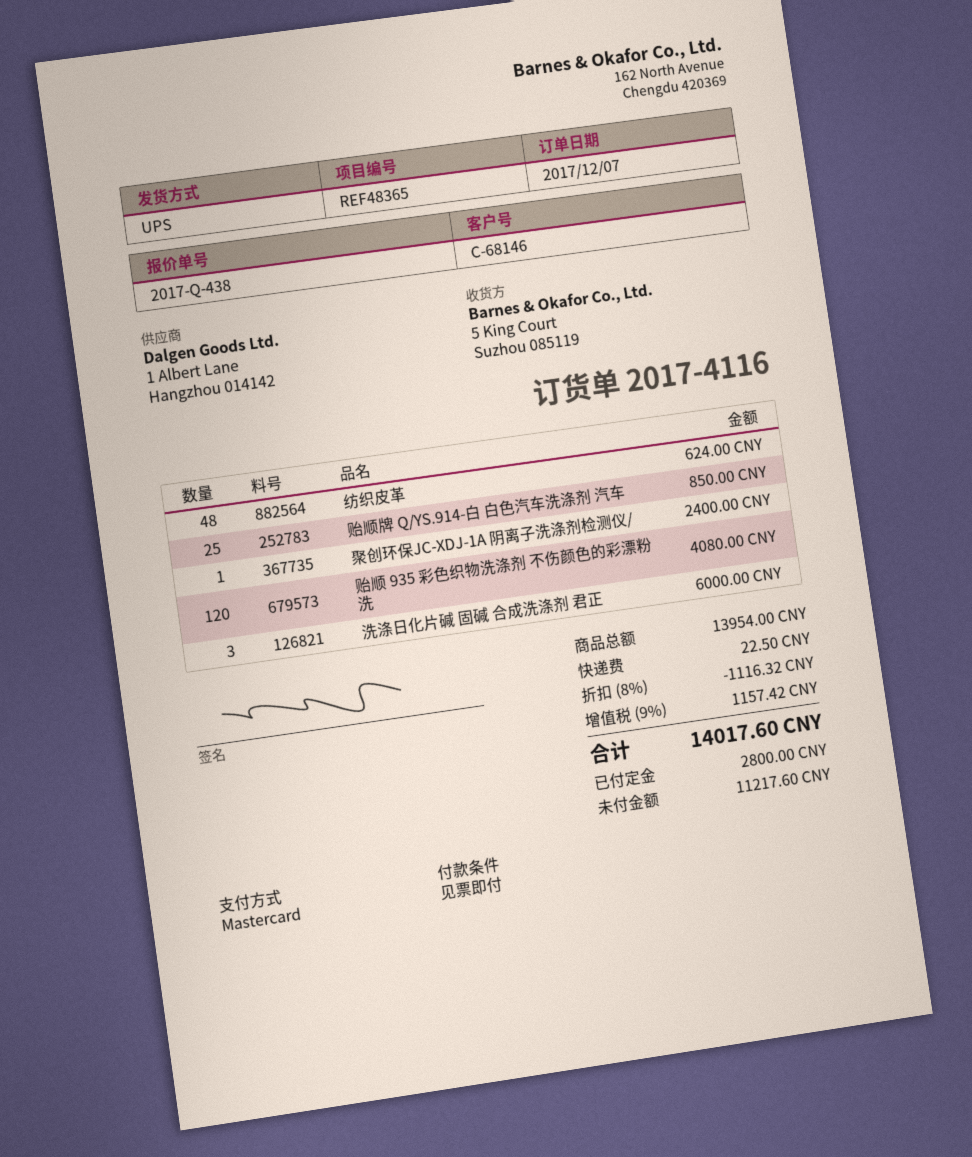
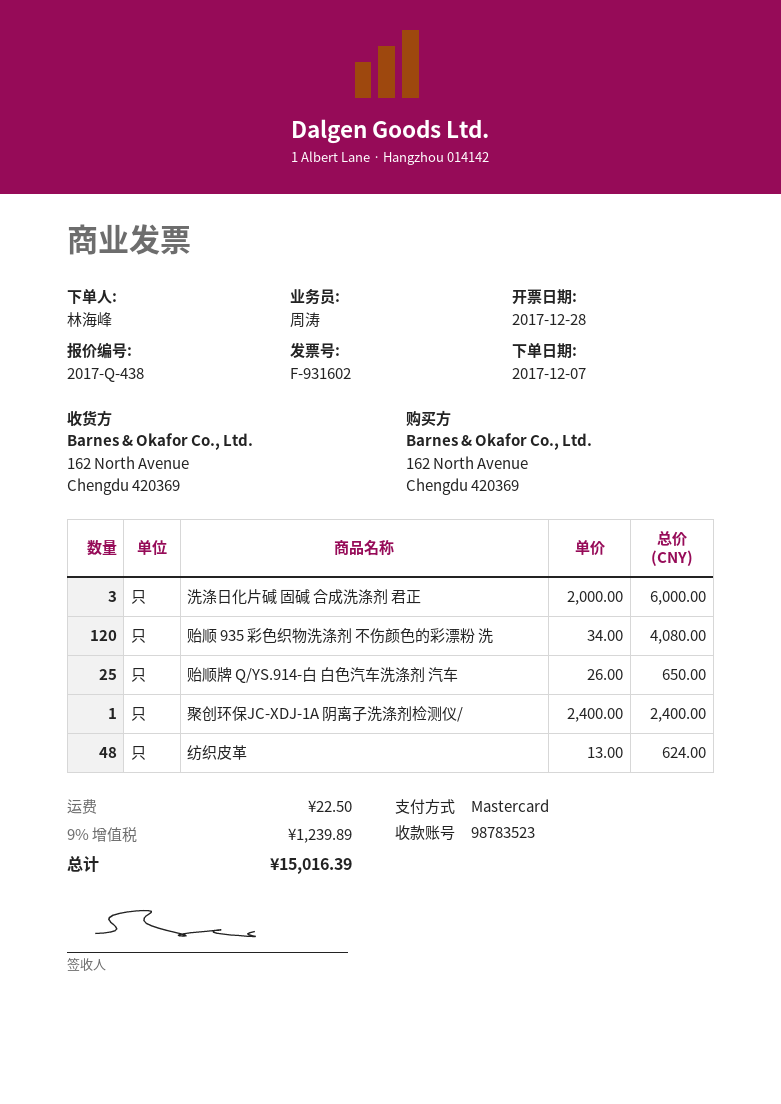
ship to: 5 King Court, Suzhou 085119 -> 162 North Avenue, Chengdu 420369
贻顺牌 Q/YS.914-白 白色汽车洗涤剂 汽车: 25 for 850.00 -> 25 for 650.00
discount: 8% = 1116.32 -> none
tax: 9% = 1157.42 -> 9% = 1239.89
total: 14017.60 -> 15016.39

